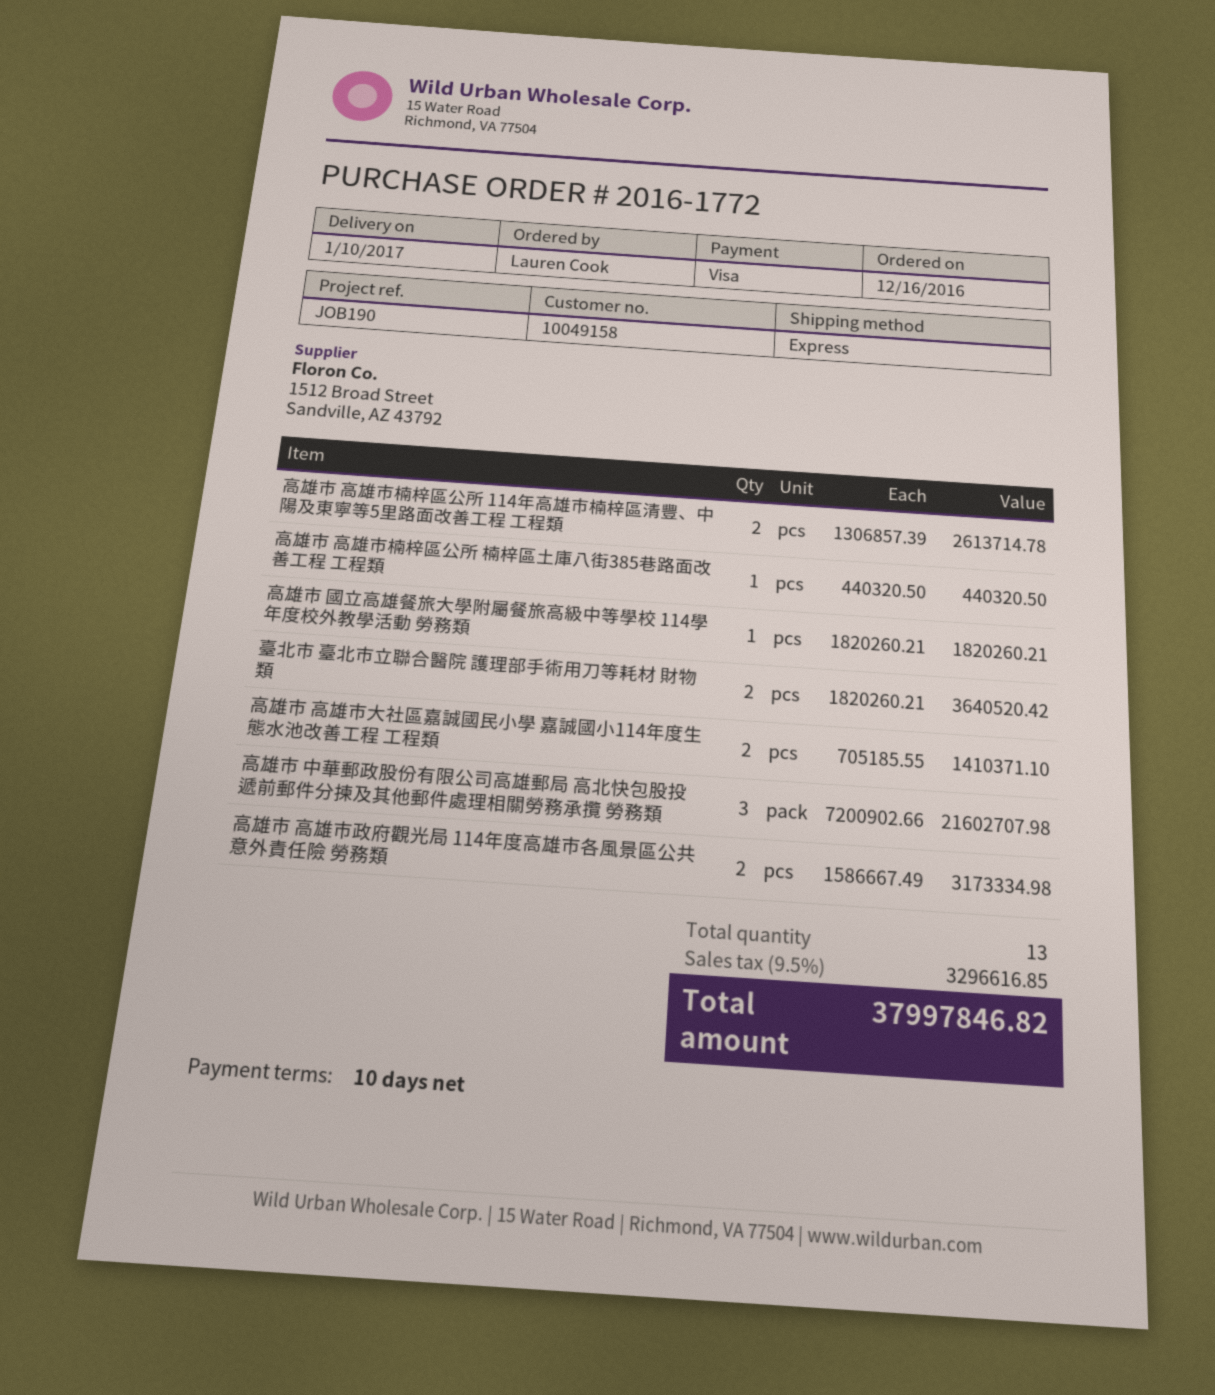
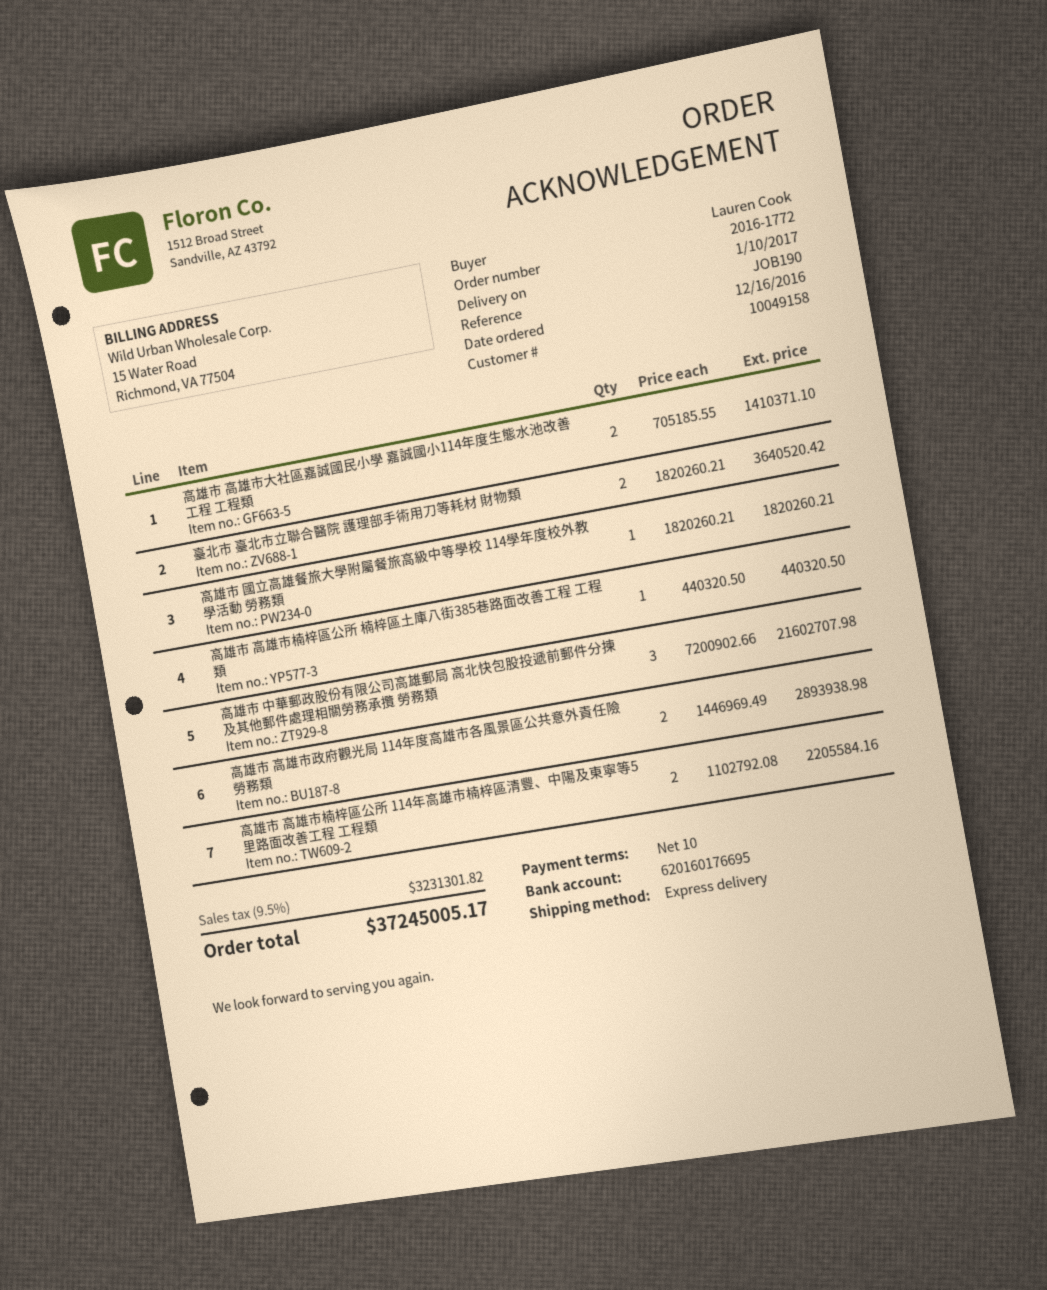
高雄市 高雄市楠梓區公所 114年高雄市楠梓區清豐、中陽及東寧等5里路面改善工程 工程類: 2 x 1306857.39 = 2613714.78 -> 2 x 1102792.08 = 2205584.16
高雄市 高雄市政府觀光局 114年度高雄市各風景區公共意外責任險 勞務類: 2 x 1586667.49 = 3173334.98 -> 2 x 1446969.49 = 2893938.98
tax: 9.5% = 3296616.85 -> 9.5% = 3231301.82
total: 37997846.82 -> 37245005.17

